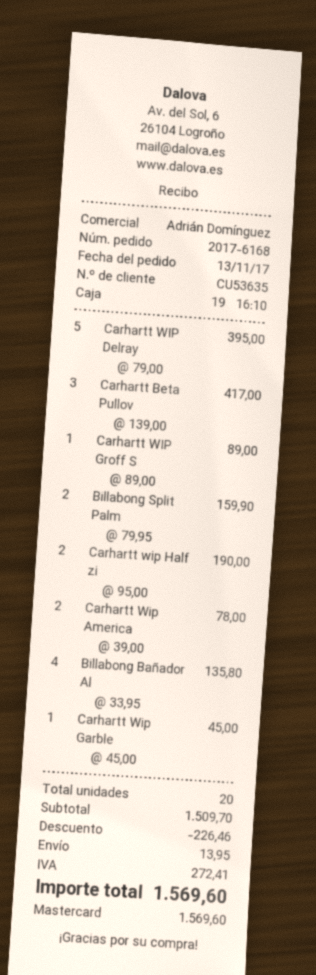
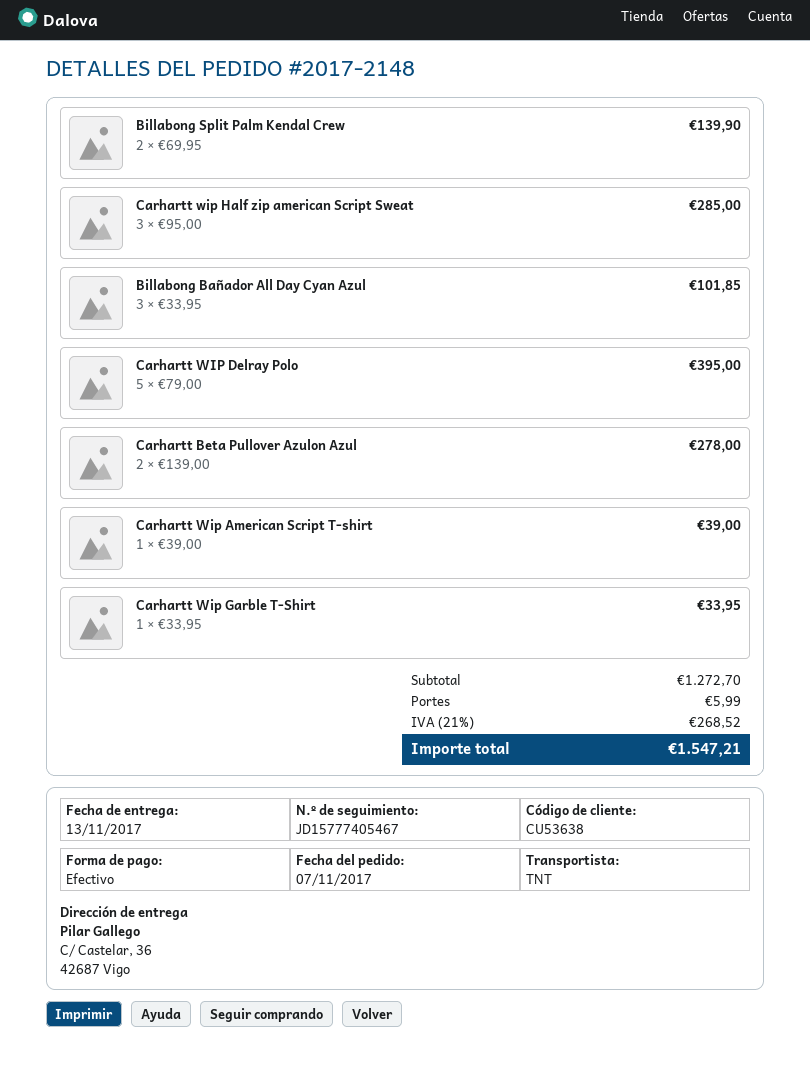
order number: 2017-6168 -> 2017-2148
order date: 2017-11-13 -> 2017-11-07
customer number: CU53635 -> CU53638
payment method: Mastercard -> cash
Carhartt Beta Pullov: 3 x 139.00 = 417.00 -> 2 x 139.00 = 278.00
Carhartt WIP Groff S: 1 x 89.00 = 89.00 -> none
Billabong Split Palm: 2 x 79.95 = 159.90 -> 2 x 69.95 = 139.90
Carhartt wip Half zi: 2 x 95.00 = 190.00 -> 3 x 95.00 = 285.00
Carhartt Wip America: 2 x 39.00 = 78.00 -> 1 x 39.00 = 39.00
Billabong Bañador Al: 4 x 33.95 = 135.80 -> 3 x 33.95 = 101.85
Carhartt Wip Garble: 1 x 45.00 = 45.00 -> 1 x 33.95 = 33.95
subtotal: 1509.70 -> 1272.70
discount: 226.46 -> none
shipping: 13.95 -> 5.99
tax: 272.41 -> 268.52
total: 1569.60 -> 1547.21

